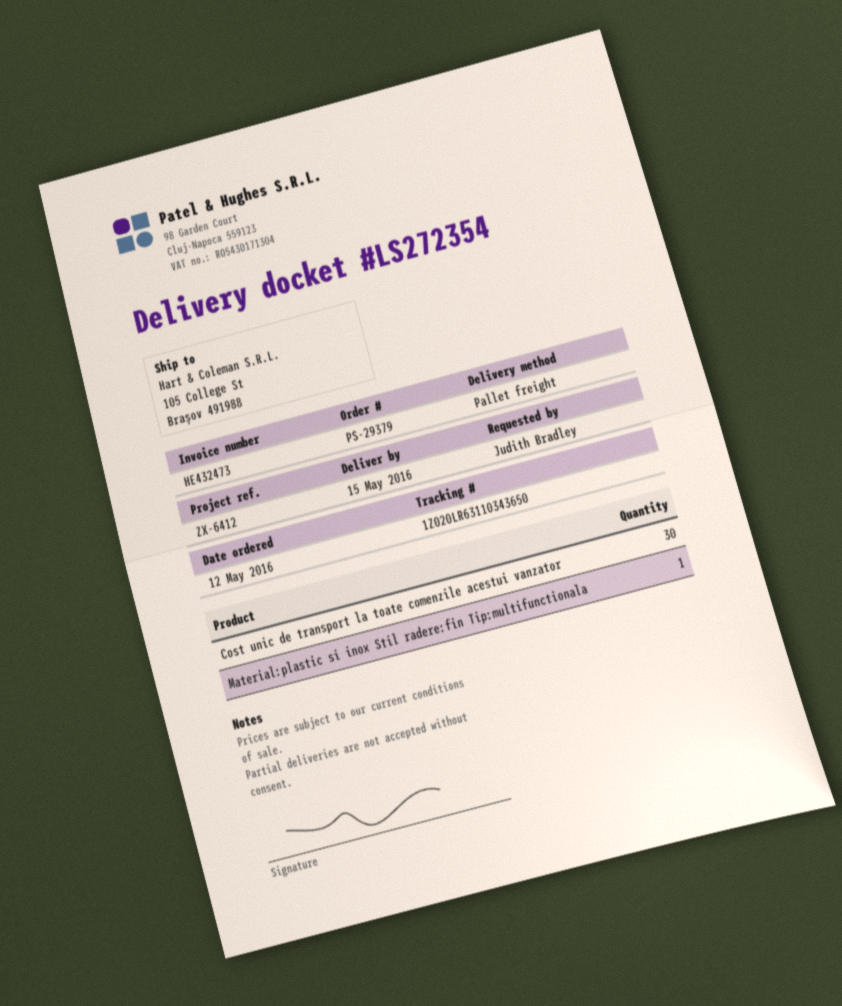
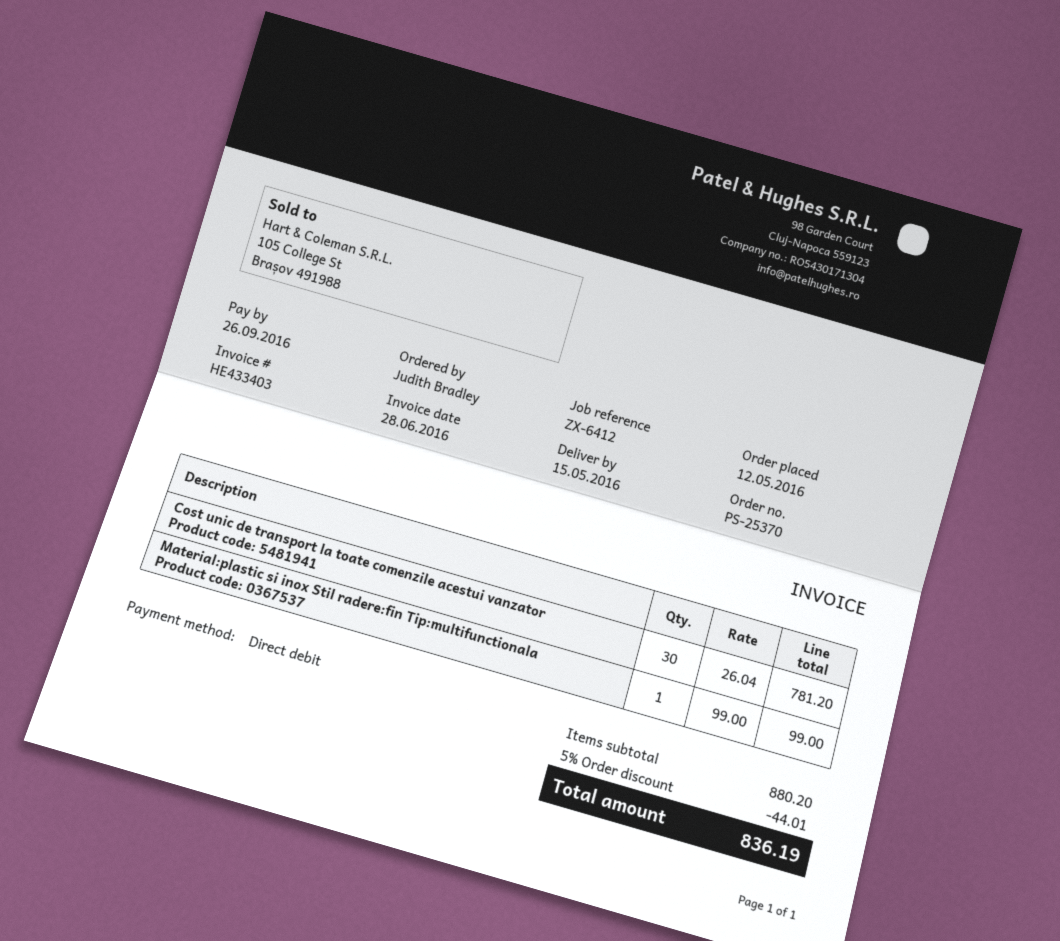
order number: PS-29379 -> PS-25370
invoice number: HE432473 -> HE433403

